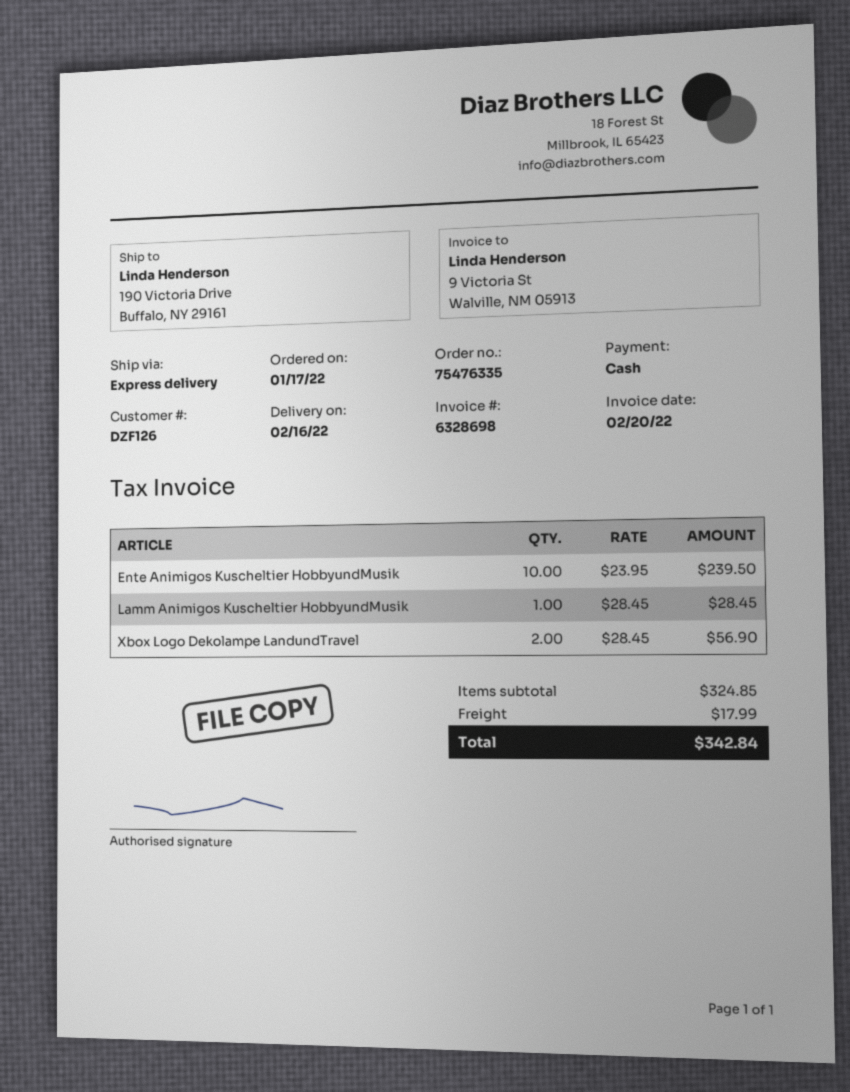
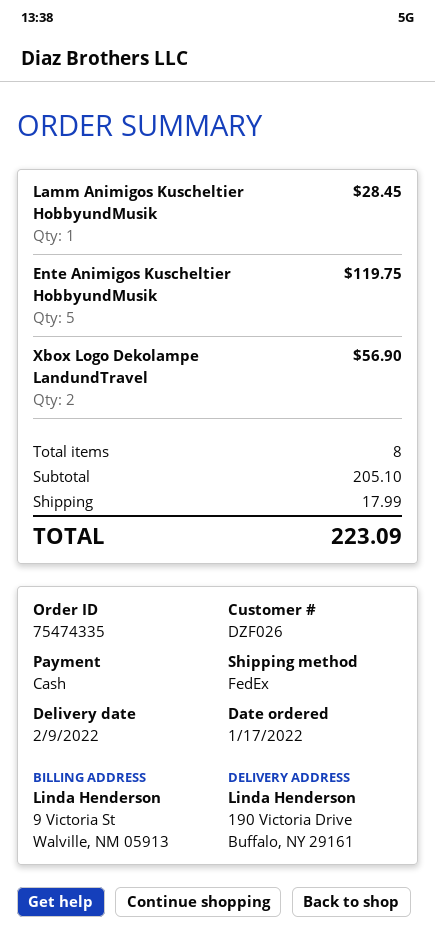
order number: 75476335 -> 75474335
delivery date: 2022-02-16 -> 2022-02-09
customer number: DZF126 -> DZF026
shipping method: express -> FedEx
Ente Animigos Kuscheltier HobbyundMusik: 10 for 239.50 -> 5 for 119.75
subtotal: 324.85 -> 205.10
total: 342.84 -> 223.09

